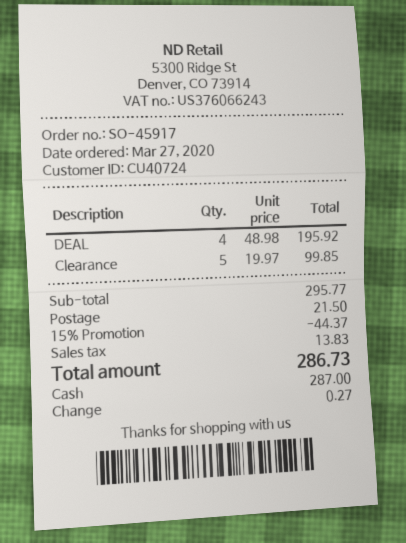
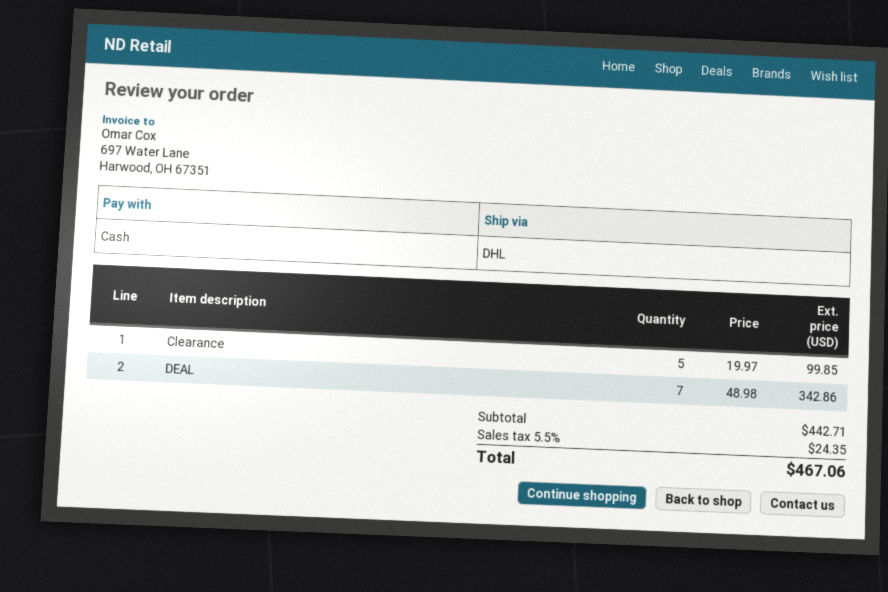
DEAL: 4 x 48.98 = 195.92 -> 7 x 48.98 = 342.86
subtotal: 295.77 -> 442.71
discount: 15% = 44.37 -> none
shipping: 21.50 -> none
tax: 13.83 -> 24.35
total: 286.73 -> 467.06

